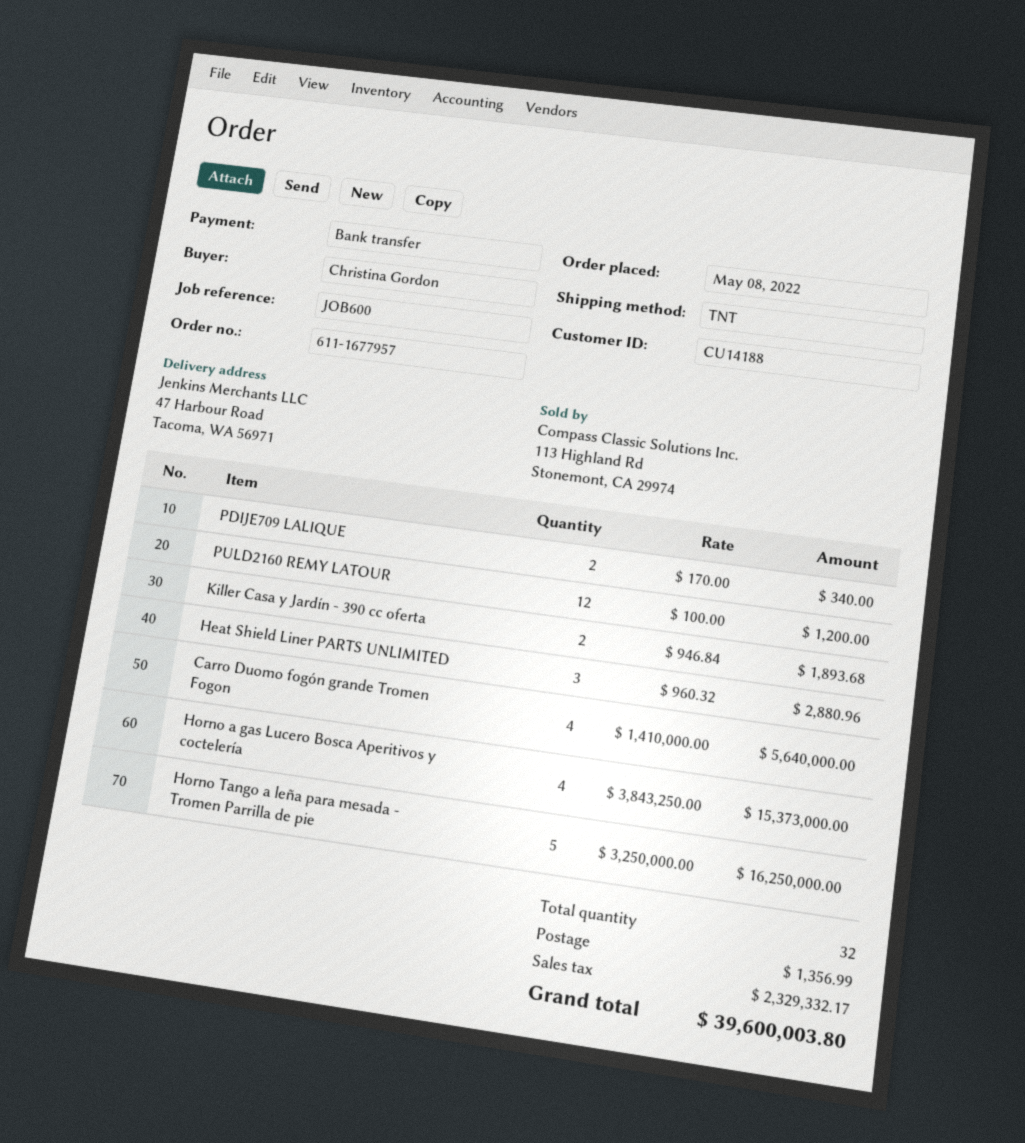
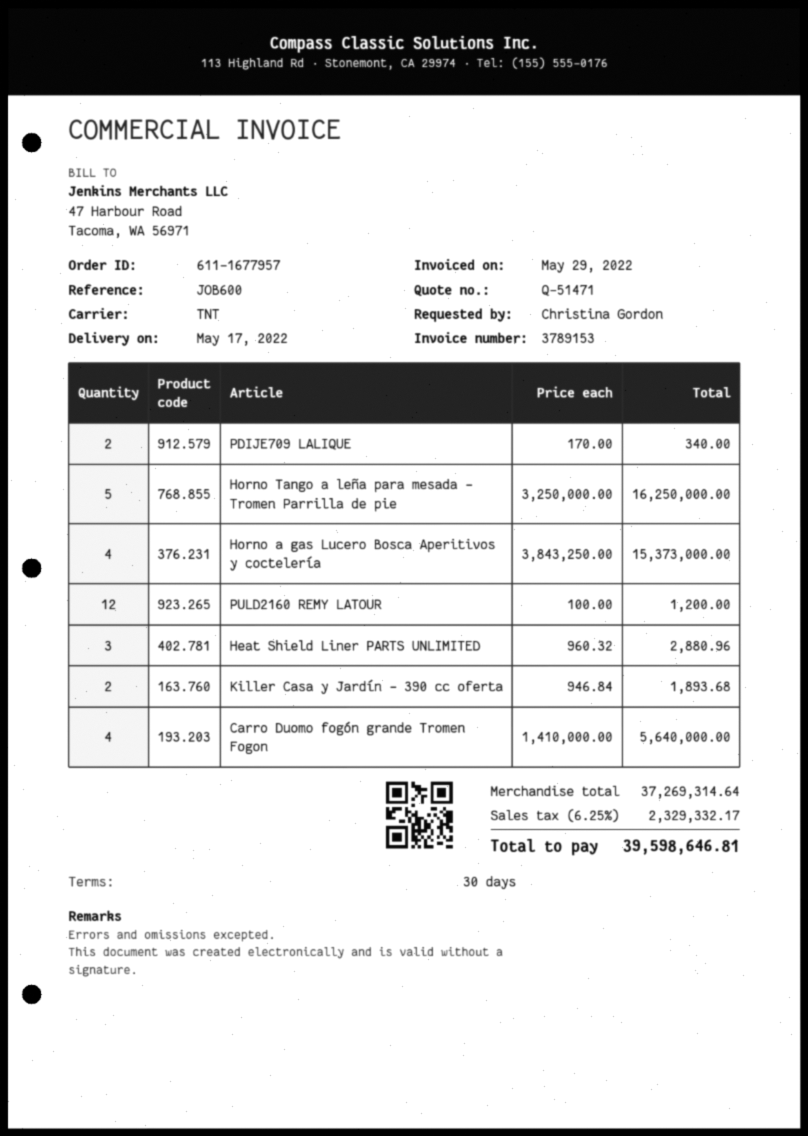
shipping: 1356.99 -> none
total: 39600003.80 -> 39598646.81

